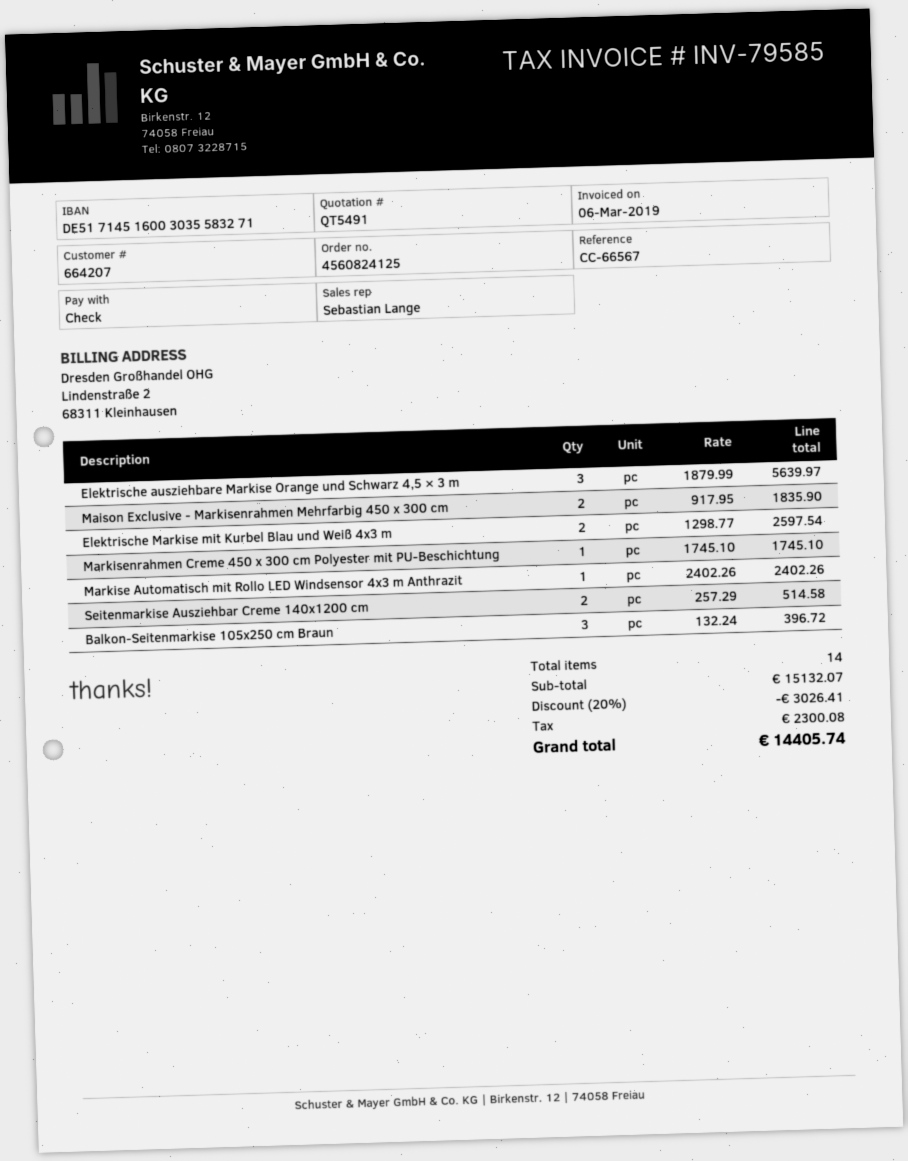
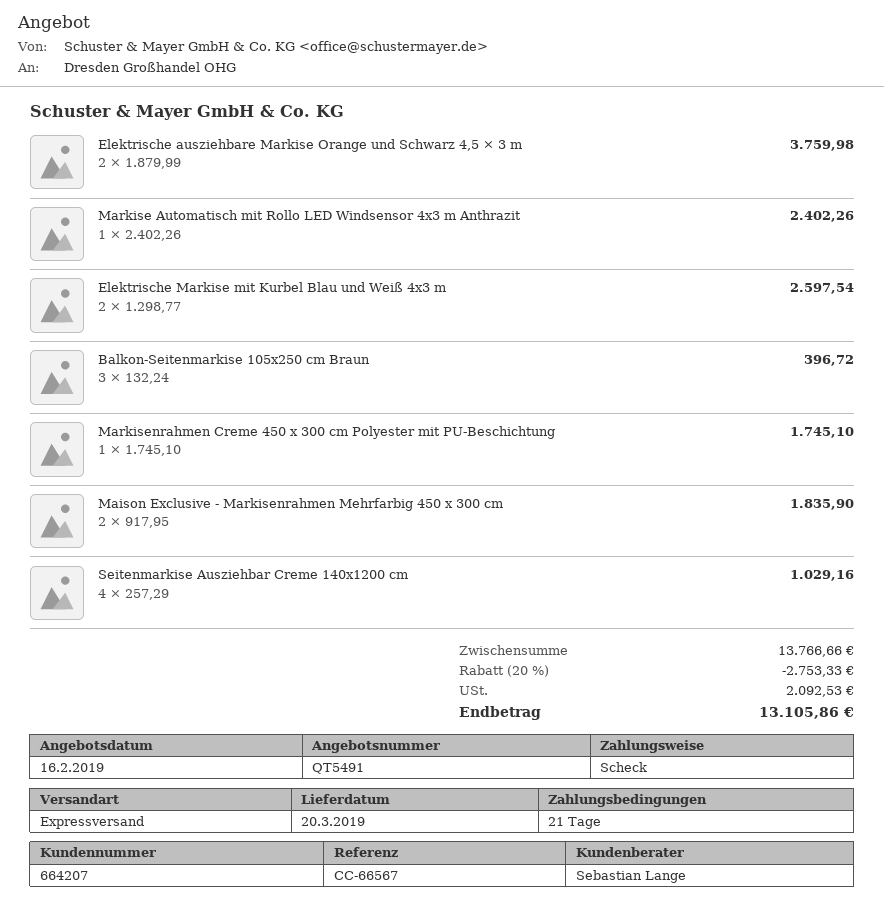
Elektrische ausziehbare Markise Orange und Schwarz 4,5 × 3 m: 3 x 1879.99 = 5639.97 -> 2 x 1879.99 = 3759.98
Seitenmarkise Ausziehbar Creme 140x1200 cm: 2 x 257.29 = 514.58 -> 4 x 257.29 = 1029.16
subtotal: 15132.07 -> 13766.66
discount: 20% = 3026.41 -> 20% = 2753.33
tax: 2300.08 -> 2092.53
total: 14405.74 -> 13105.86

